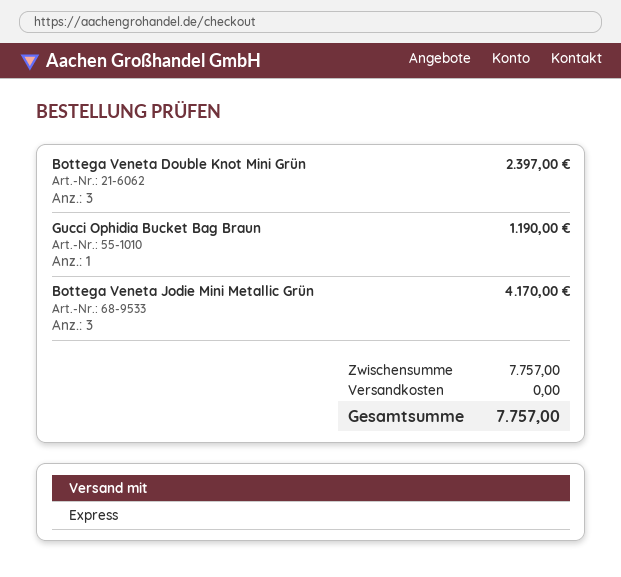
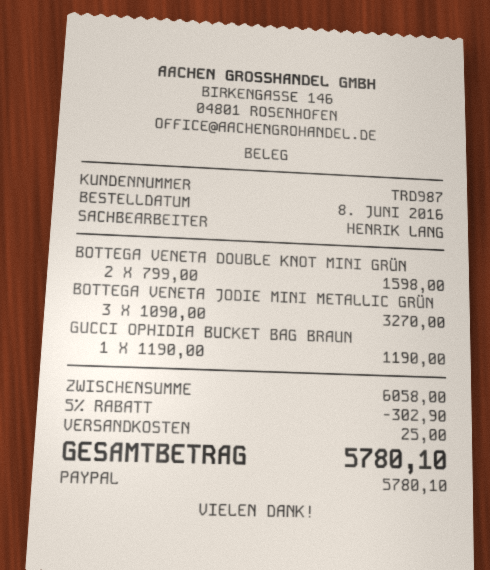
Bottega Veneta Double Knot Mini Grün: 3 for 2397.00 -> 2 for 1598.00
Bottega Veneta Jodie Mini Metallic Grün: 3 for 4170.00 -> 3 for 3270.00
subtotal: 7757.00 -> 6058.00
discount: none -> 5% = 302.90
shipping: 0.00 -> 25.00
total: 7757.00 -> 5780.10

